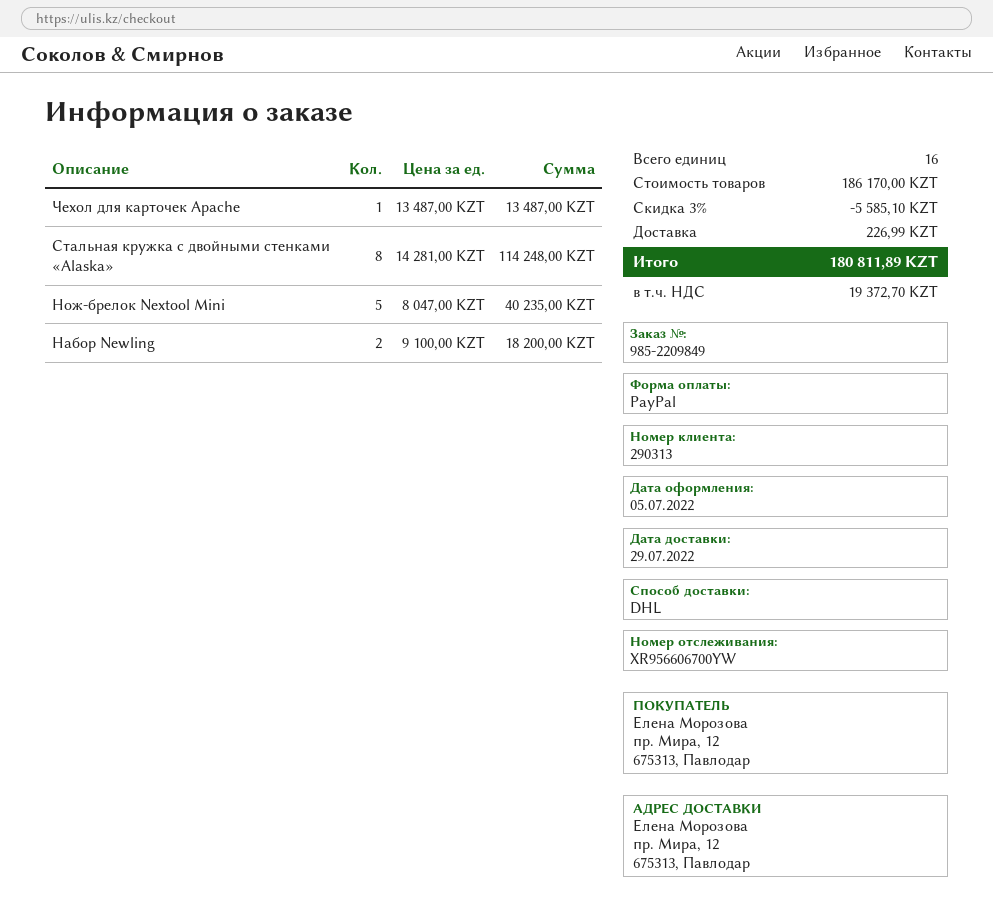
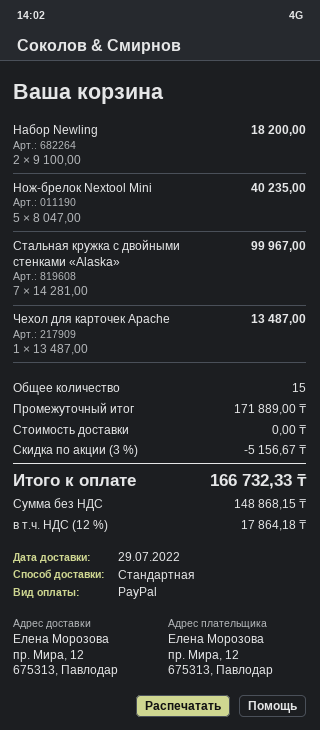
shipping method: DHL -> standard
Стальная кружка с двойными стенками «Alaska»: 8 x 14281.00 = 114248.00 -> 7 x 14281.00 = 99967.00
total quantity: 16 -> 15
subtotal: 186170.00 -> 171889.00
discount: 3% = 5585.10 -> 3% = 5156.67
shipping: 226.99 -> 0.00
tax: 19372.70 -> 17864.18
total: 180811.89 -> 166732.33

